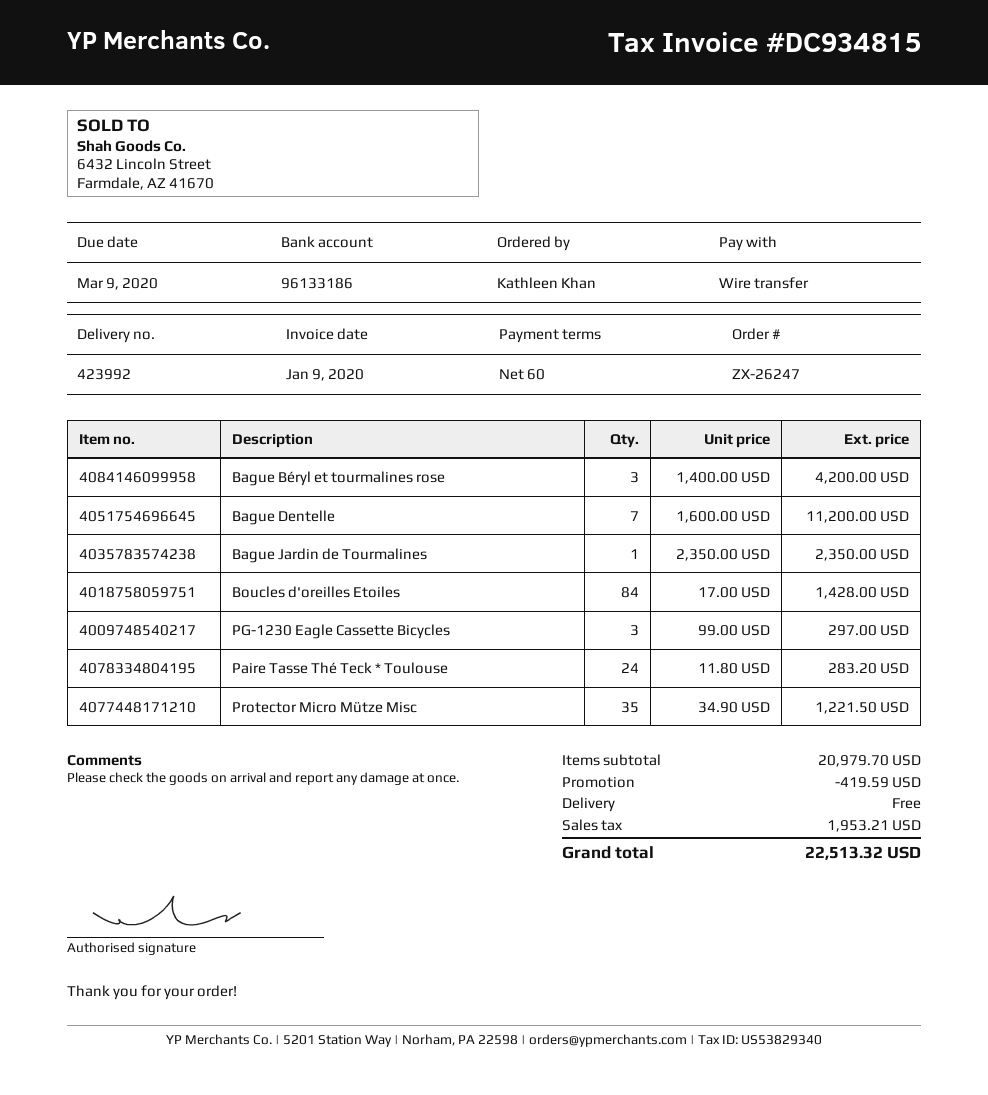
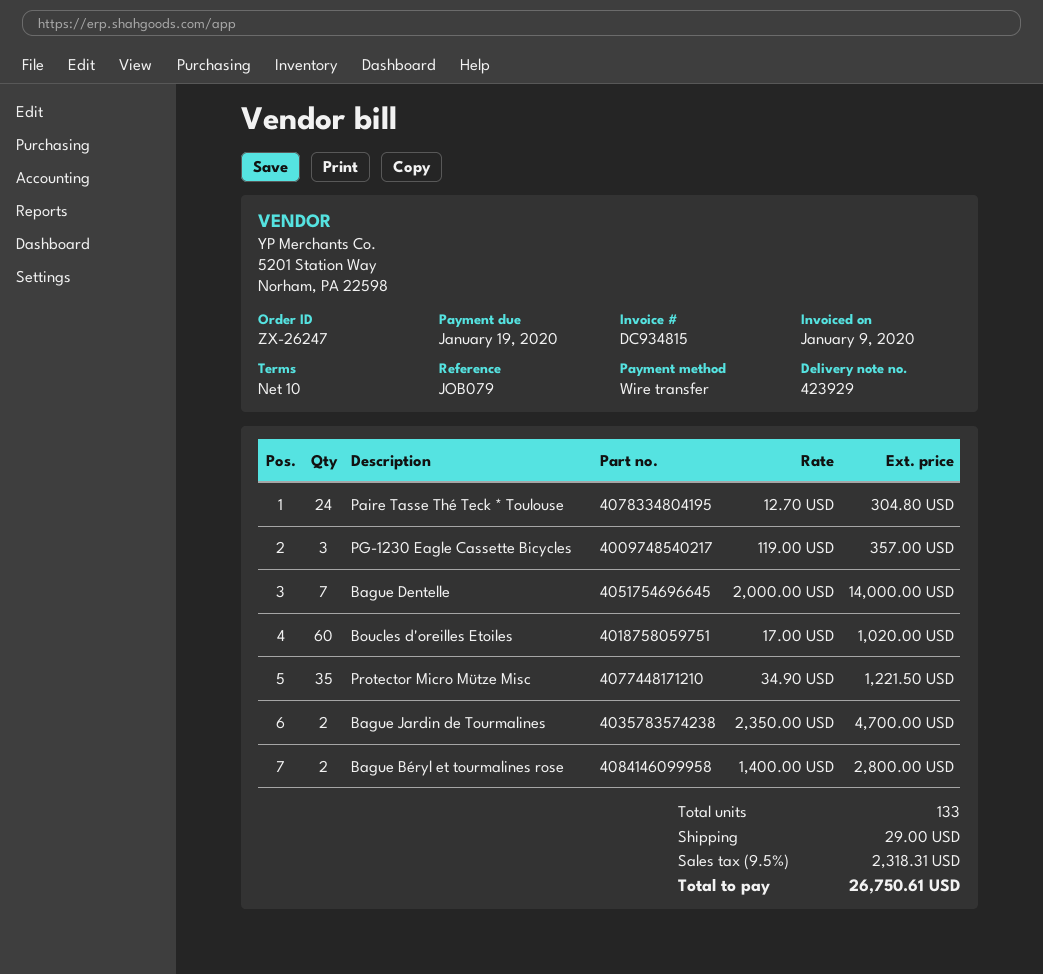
delivery note number: 423992 -> 423929
payment terms: 60 days -> 10 days
due date: 2020-03-09 -> 2020-01-19
Bague Béryl et tourmalines rose: 3 x 1400.00 = 4200.00 -> 2 x 1400.00 = 2800.00
Bague Dentelle: 7 x 1600.00 = 11200.00 -> 7 x 2000.00 = 14000.00
Bague Jardin de Tourmalines: 1 x 2350.00 = 2350.00 -> 2 x 2350.00 = 4700.00
Boucles d'oreilles Etoiles: 84 x 17.00 = 1428.00 -> 60 x 17.00 = 1020.00
PG-1230 Eagle Cassette Bicycles: 3 x 99.00 = 297.00 -> 3 x 119.00 = 357.00
Paire Tasse Thé Teck * Toulouse: 24 x 11.80 = 283.20 -> 24 x 12.70 = 304.80
discount: 419.59 -> none
shipping: 0.00 -> 29.00
tax: 1953.21 -> 2318.31
total: 22513.32 -> 26750.61

